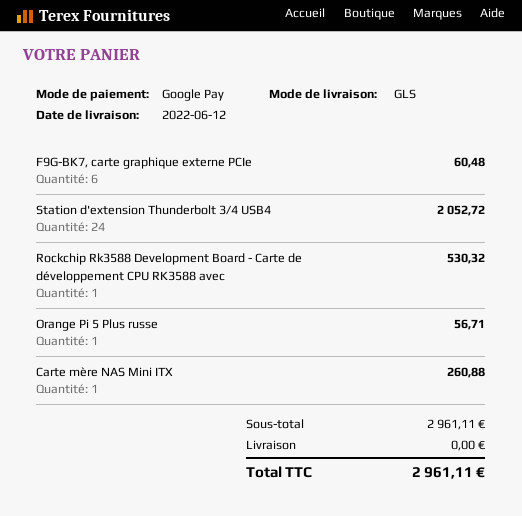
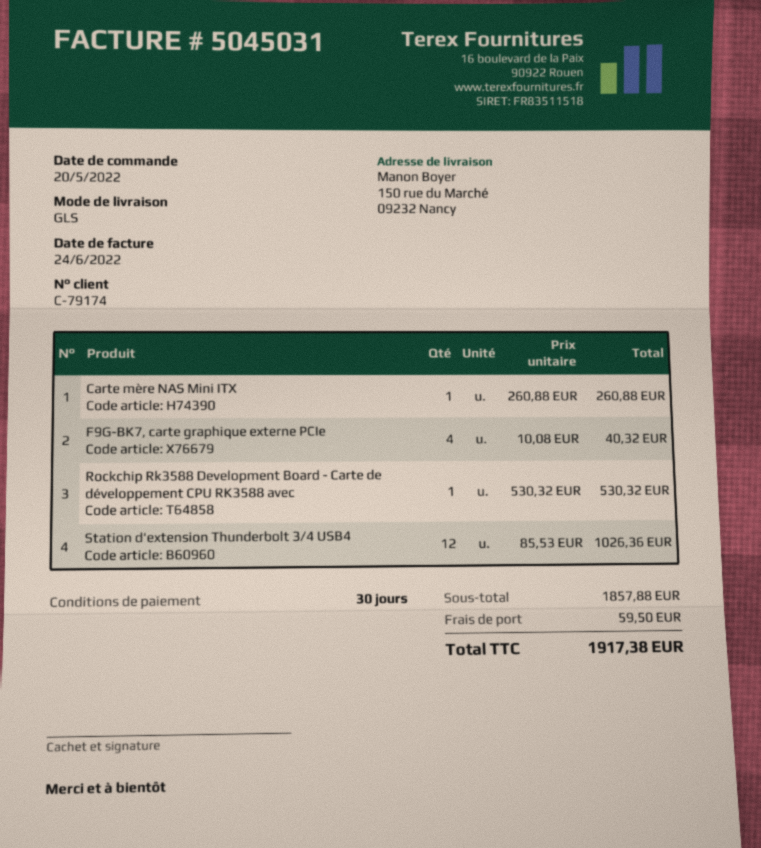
F9G-BK7, carte graphique externe PCIe: 6 for 60.48 -> 4 for 40.32
Station d'extension Thunderbolt 3/4 USB4: 24 for 2052.72 -> 12 for 1026.36
Orange Pi 5 Plus russe: 1 for 56.71 -> none
subtotal: 2961.11 -> 1857.88
shipping: 0.00 -> 59.50
total: 2961.11 -> 1917.38

